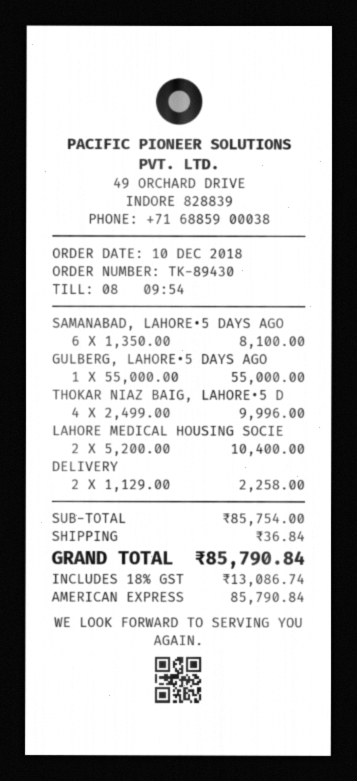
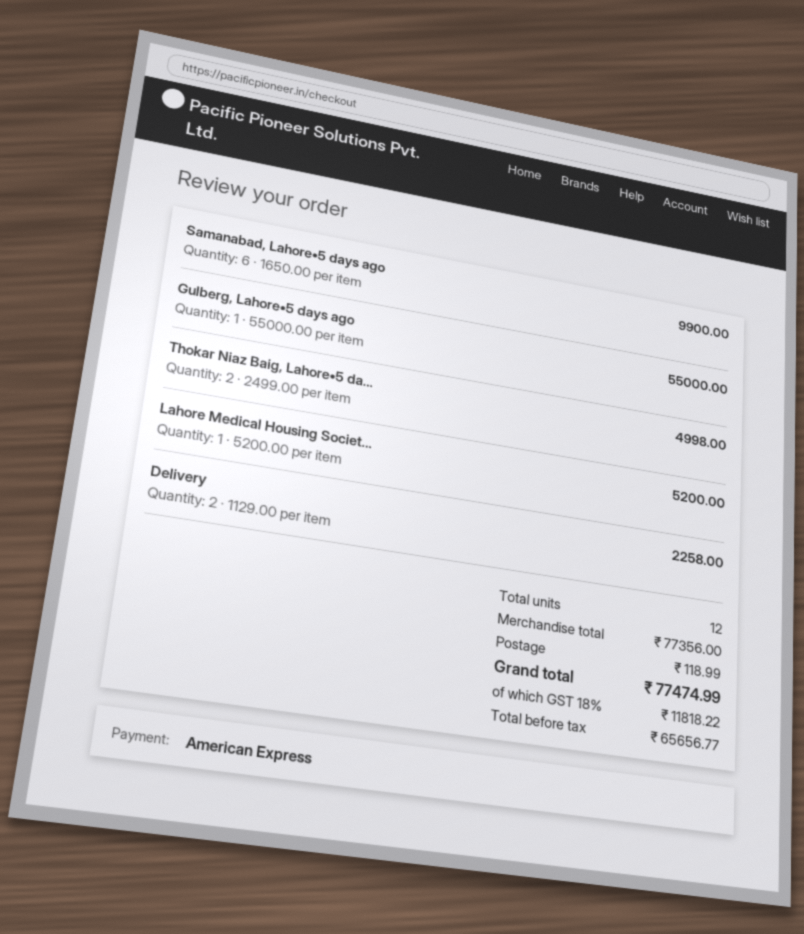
SAMANABAD, LAHORE•5 DAYS AGO: 6 x 1350.00 = 8100.00 -> 6 x 1650.00 = 9900.00
THOKAR NIAZ BAIG, LAHORE•5 D: 4 x 2499.00 = 9996.00 -> 2 x 2499.00 = 4998.00
LAHORE MEDICAL HOUSING SOCIE: 2 x 5200.00 = 10400.00 -> 1 x 5200.00 = 5200.00
subtotal: 85754.00 -> 77356.00
shipping: 36.84 -> 118.99
tax: 18% = 13086.74 -> 18% = 11818.22
total: 85790.84 -> 77474.99

